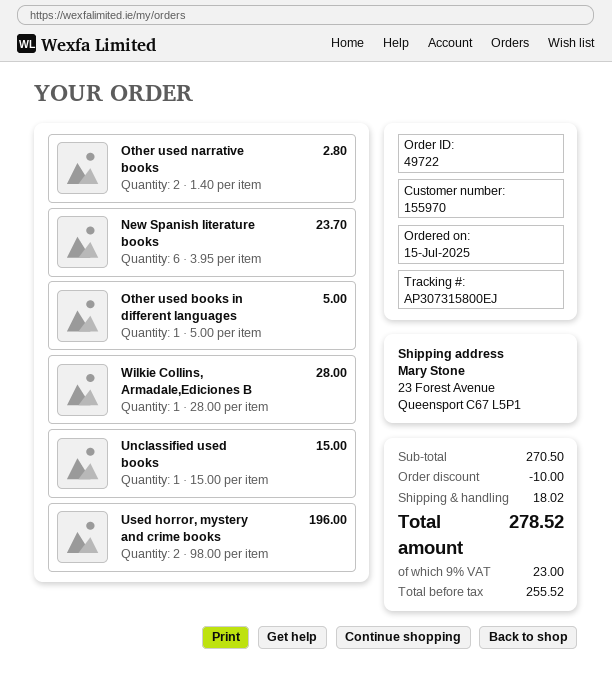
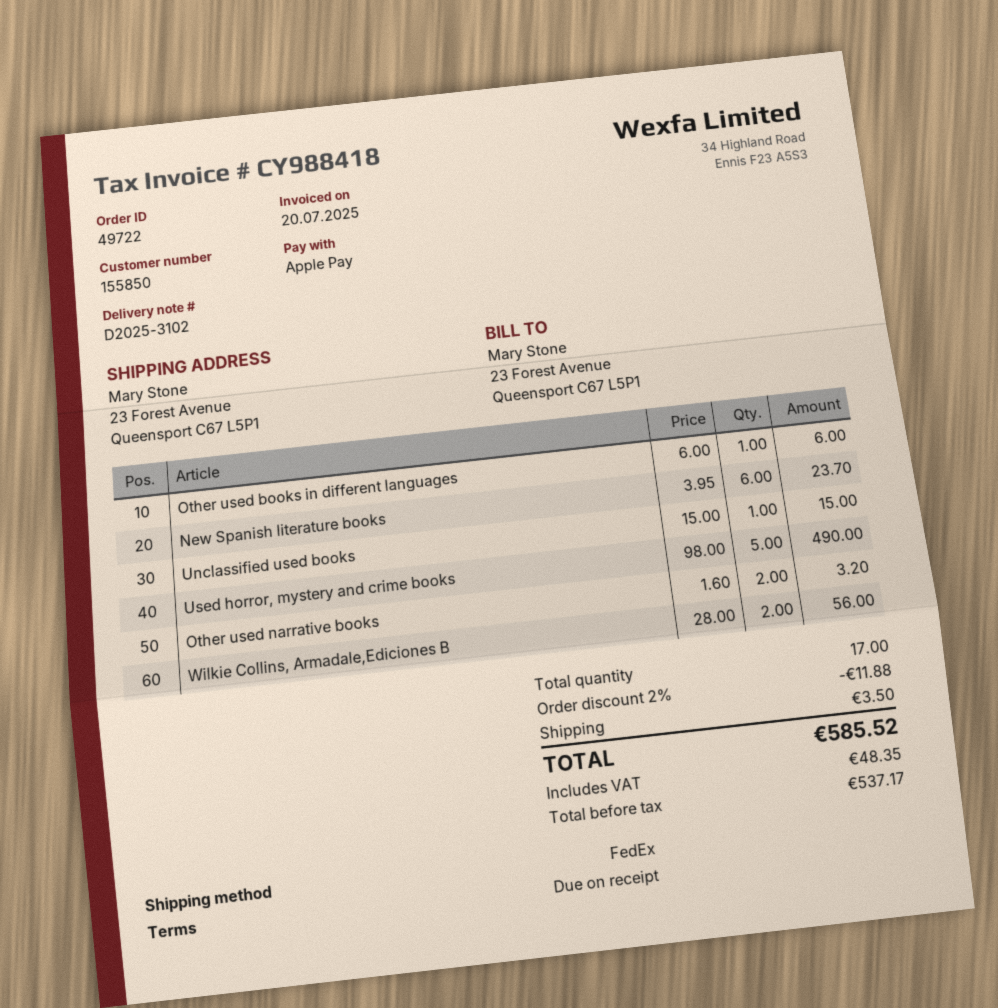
customer number: 155970 -> 155850
Other used narrative books: 2 x 1.40 = 2.80 -> 2 x 1.60 = 3.20
Other used books in different languages: 1 x 5.00 = 5.00 -> 1 x 6.00 = 6.00
Wilkie Collins, Armadale,Ediciones B: 1 x 28.00 = 28.00 -> 2 x 28.00 = 56.00
Used horror, mystery and crime books: 2 x 98.00 = 196.00 -> 5 x 98.00 = 490.00
discount: 10.00 -> 11.88
shipping: 18.02 -> 3.50
net: 255.52 -> 537.17
tax: 23.00 -> 48.35
total: 278.52 -> 585.52

